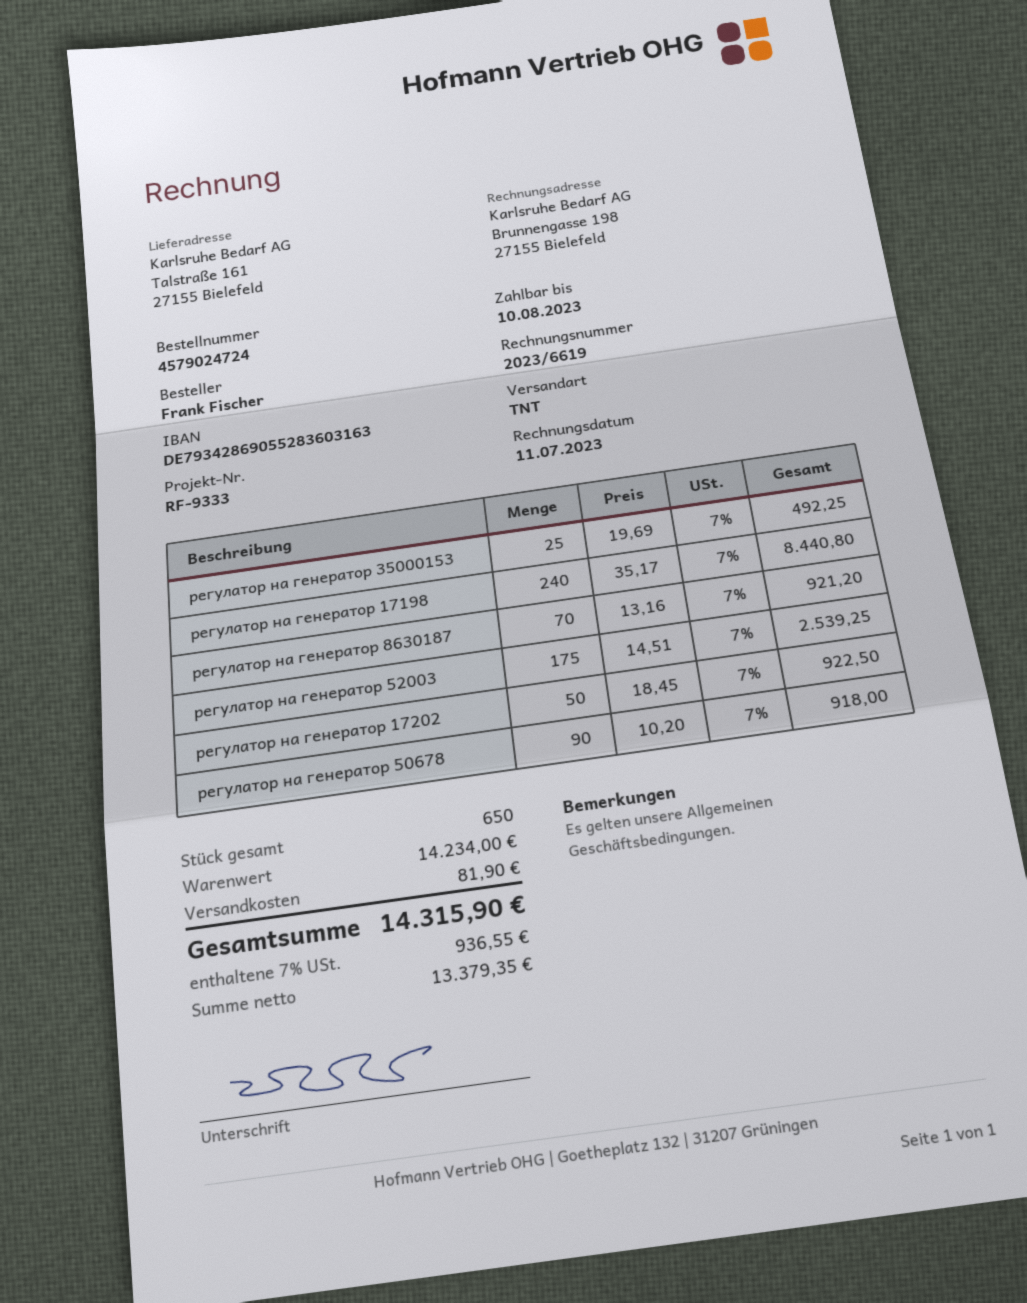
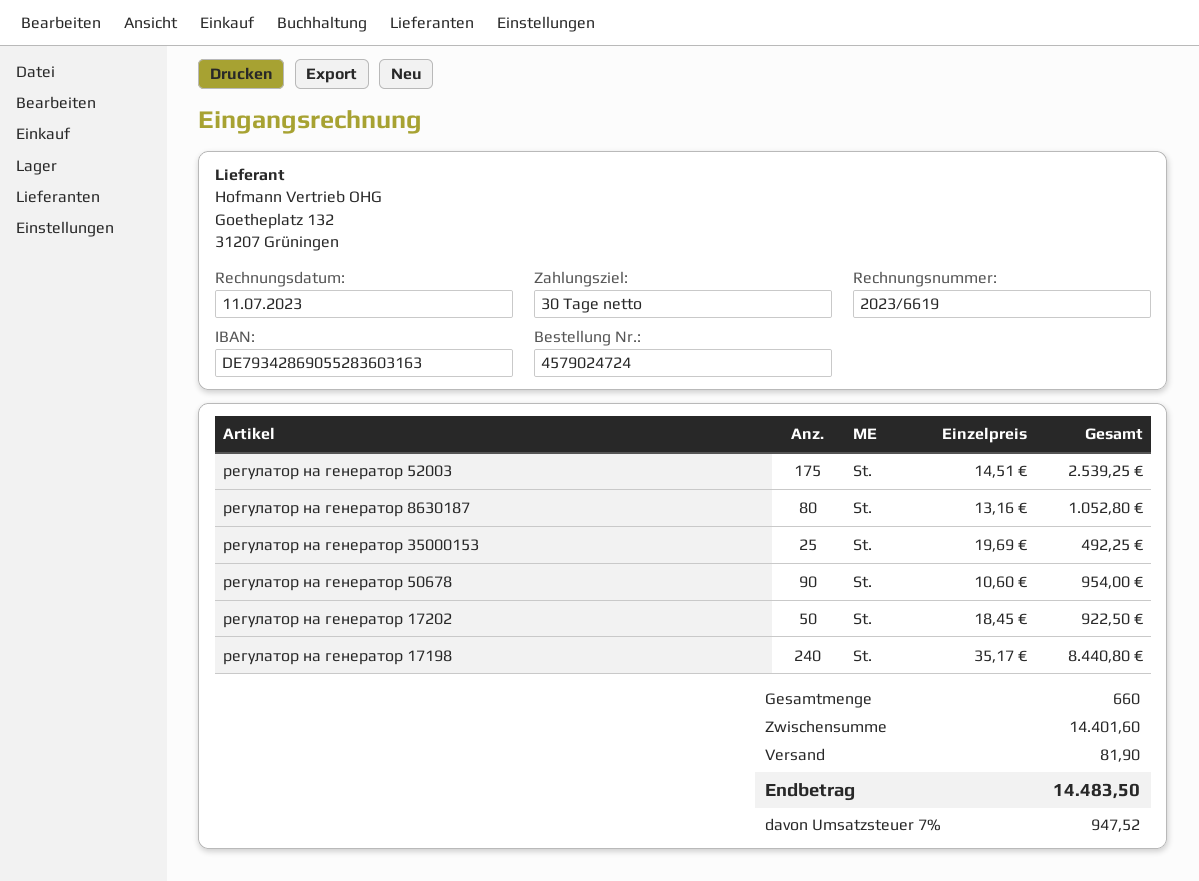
регулатор на генератор 8630187: 70 x 13.16 = 921.20 -> 80 x 13.16 = 1052.80
регулатор на генератор 50678: 90 x 10.20 = 918.00 -> 90 x 10.60 = 954.00
total quantity: 650 -> 660
subtotal: 14234.00 -> 14401.60
tax: 7% = 936.55 -> 7% = 947.52
total: 14315.90 -> 14483.50

